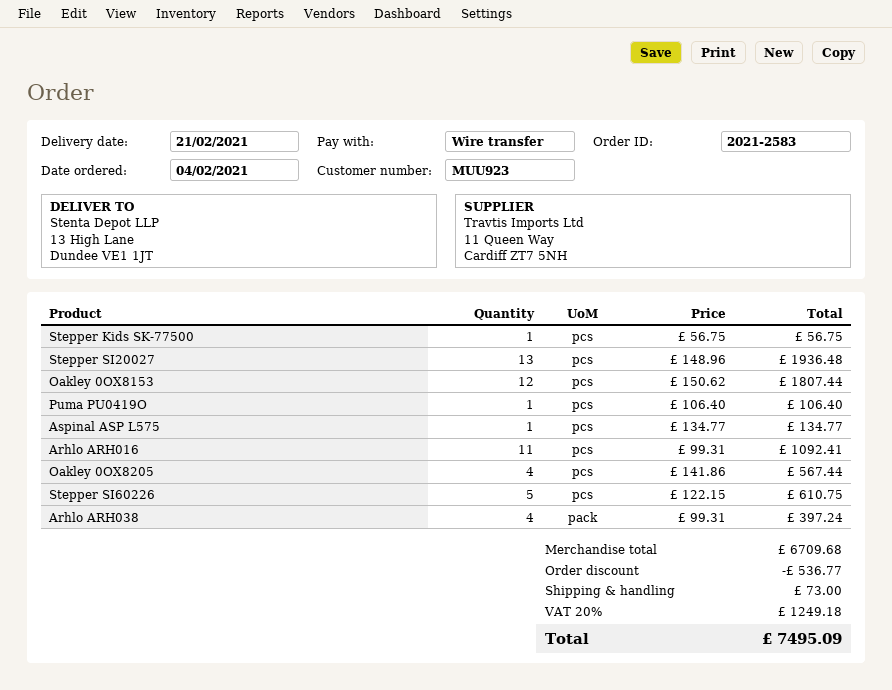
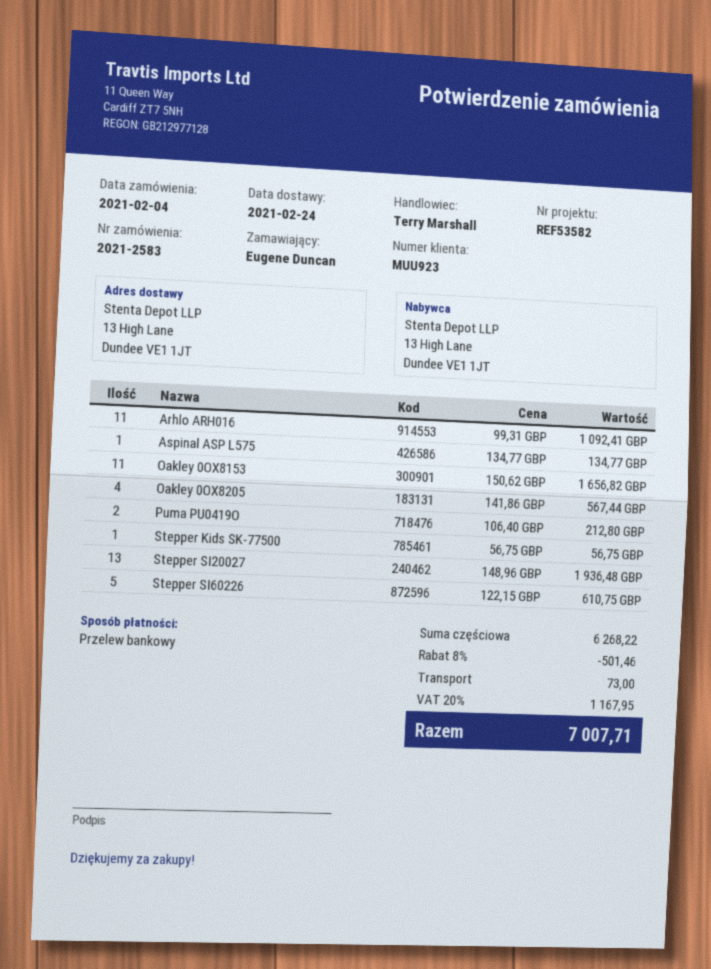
delivery date: 2021-02-21 -> 2021-02-24
Oakley 0OX8153: 12 x 150.62 = 1807.44 -> 11 x 150.62 = 1656.82
Puma PU0419O: 1 x 106.40 = 106.40 -> 2 x 106.40 = 212.80
Arhlo ARH038: 4 x 99.31 = 397.24 -> none
subtotal: 6709.68 -> 6268.22
discount: 536.77 -> 501.46
tax: 20% = 1249.18 -> 20% = 1167.95
total: 7495.09 -> 7007.71

